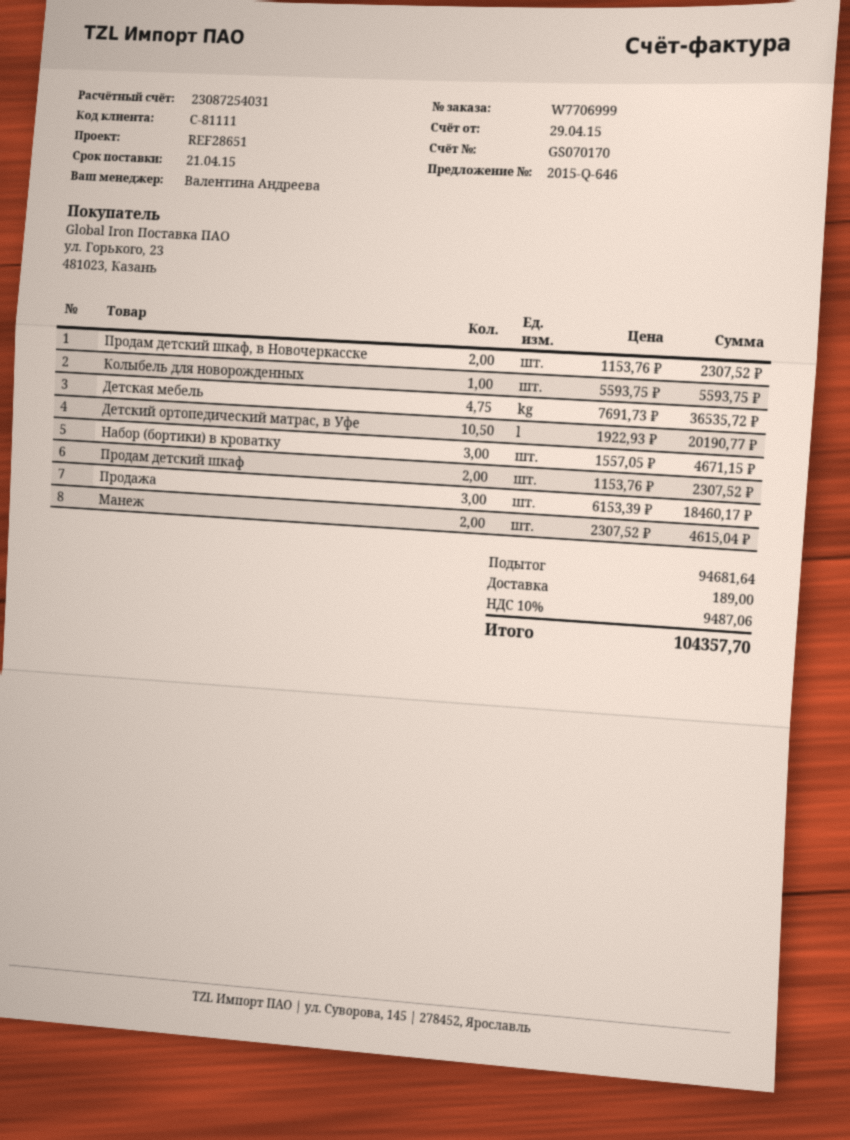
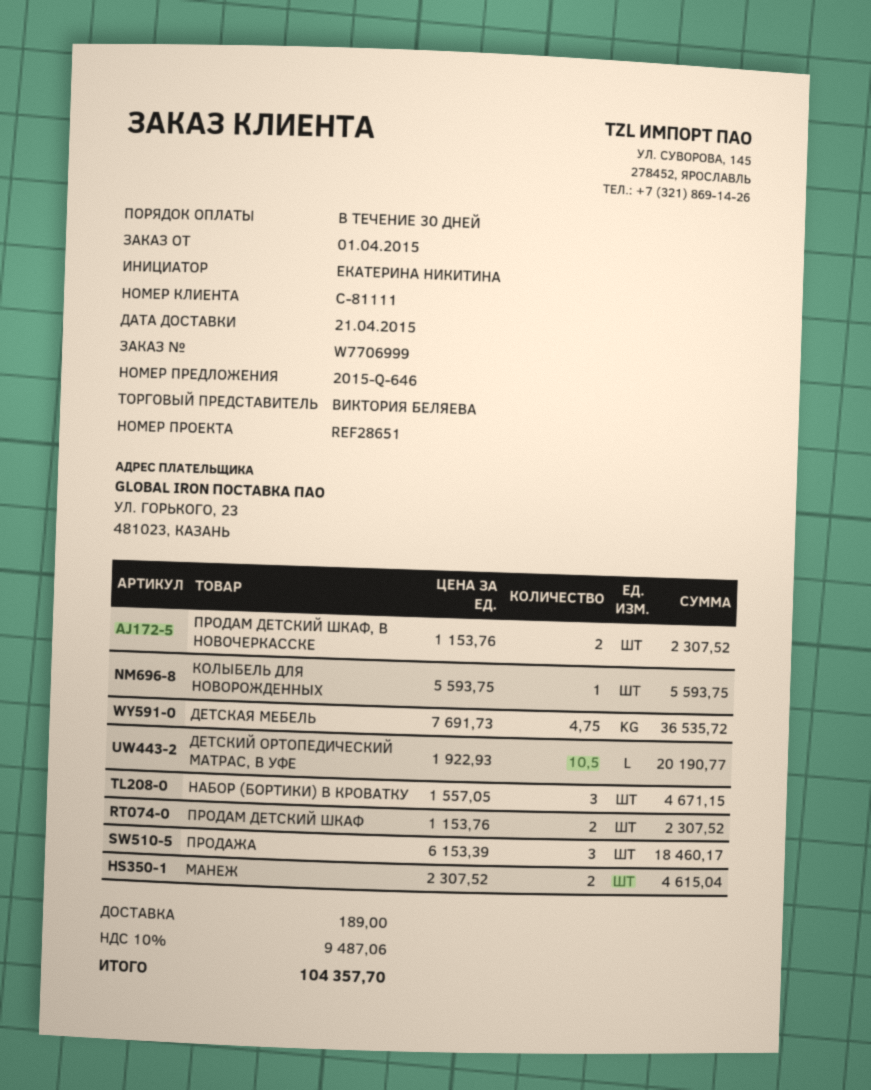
sales rep: Валентина Андреева -> ВИКТОРИЯ БЕЛЯЕВА

